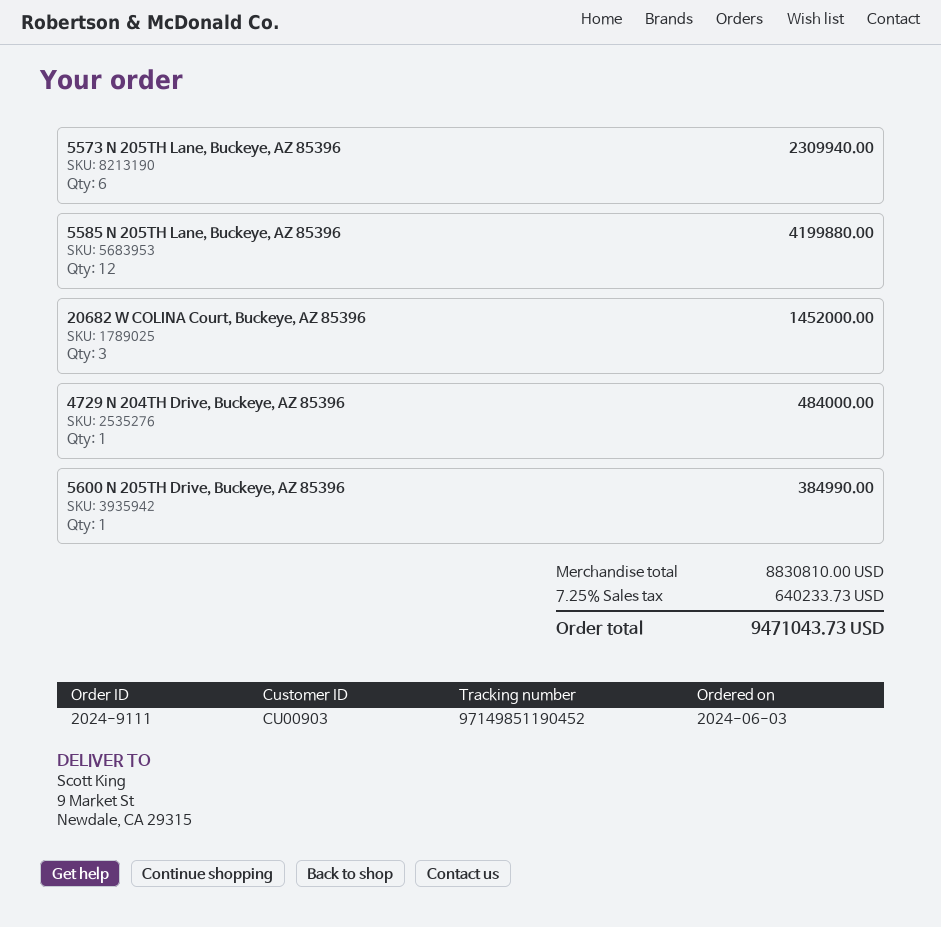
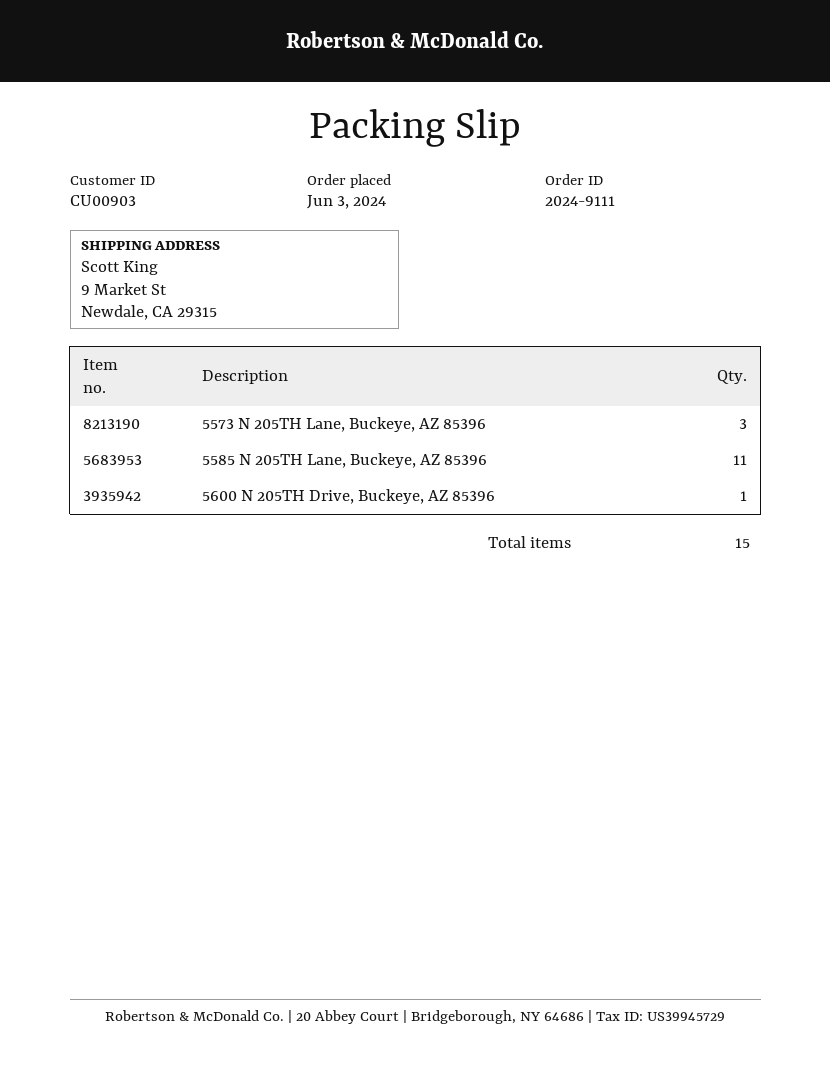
5573 N 205TH Lane, Buckeye, AZ 85396: 6 -> 3
5585 N 205TH Lane, Buckeye, AZ 85396: 12 -> 11
20682 W COLINA Court, Buckeye, AZ 85396: 3 -> none
4729 N 204TH Drive, Buckeye, AZ 85396: 1 -> none

